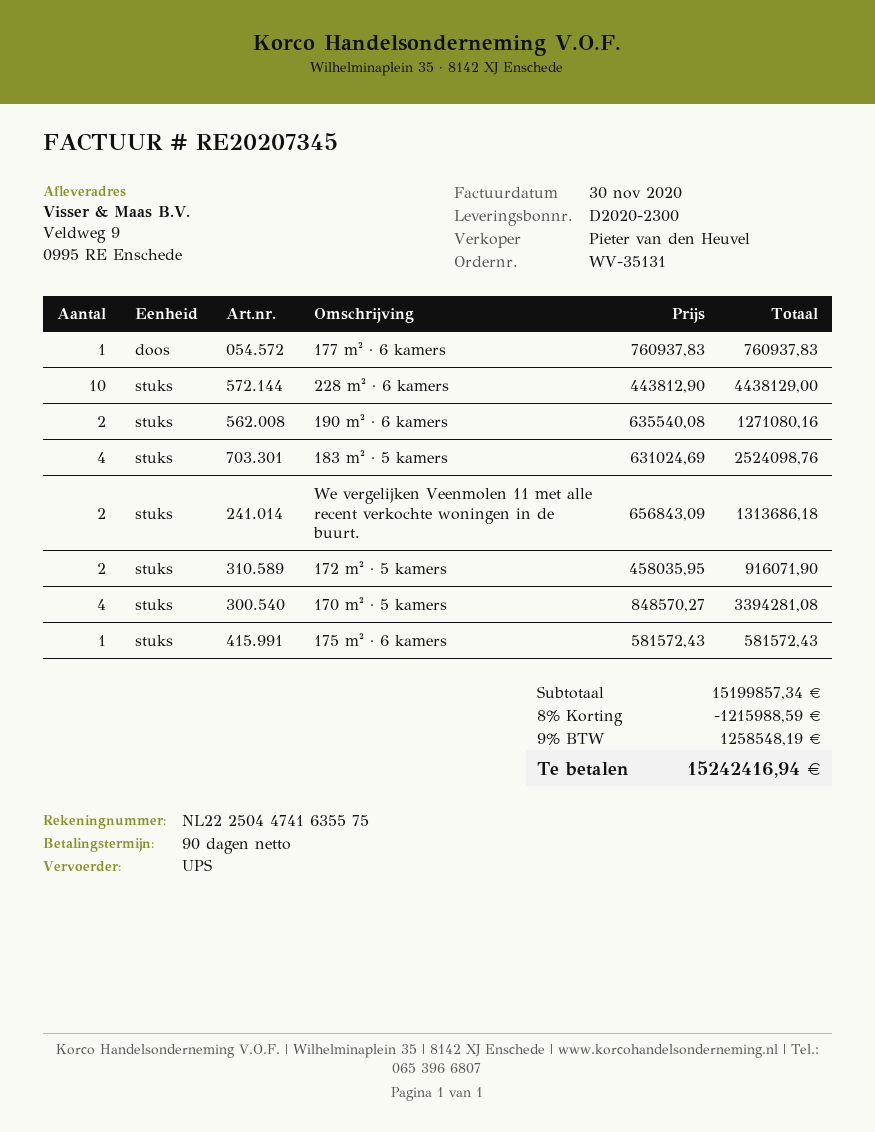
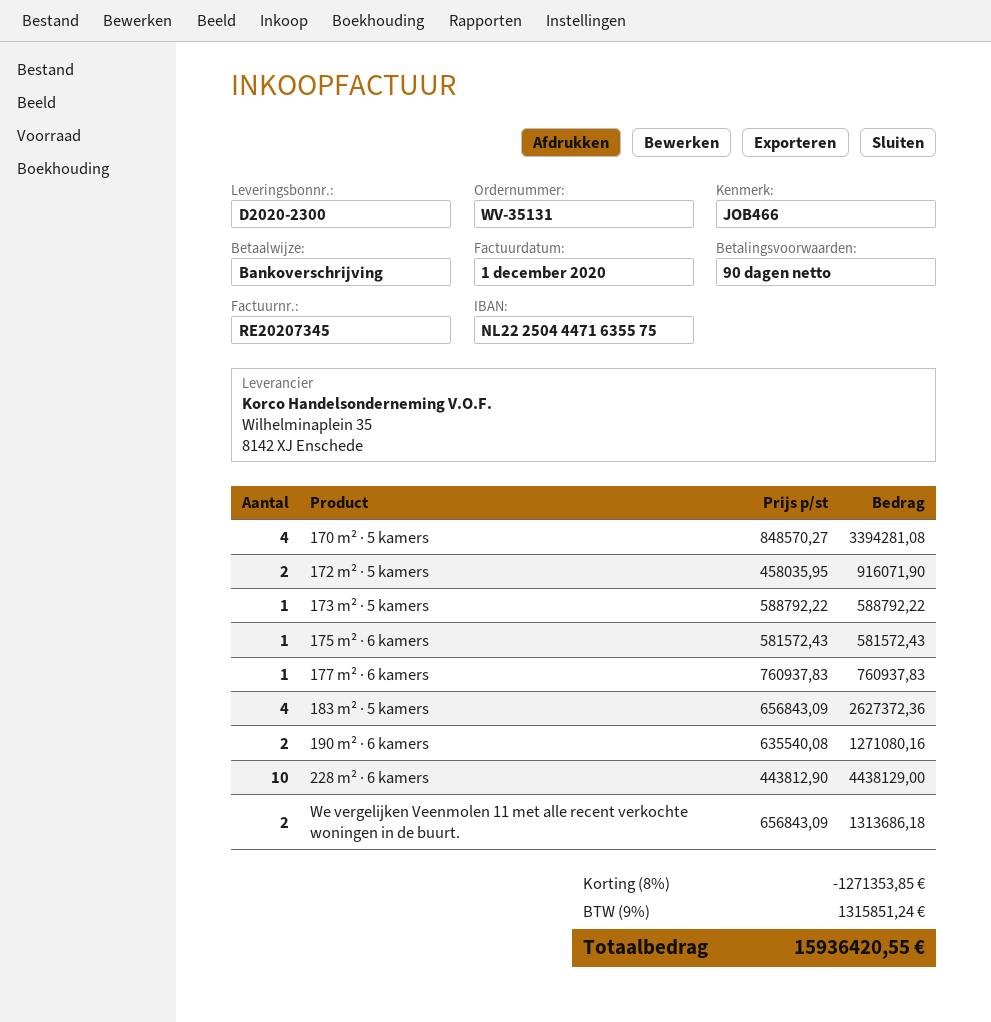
invoice date: 2020-11-30 -> 2020-12-01
bank account: NL2225044741635575 -> NL2225044471635575
183 m² · 5 kamers: 4 x 631024.69 = 2524098.76 -> 4 x 656843.09 = 2627372.36
173 m² · 5 kamers: none -> 1 x 588792.22 = 588792.22
discount: 8% = 1215988.59 -> 8% = 1271353.85
tax: 9% = 1258548.19 -> 9% = 1315851.24
total: 15242416.94 -> 15936420.55

